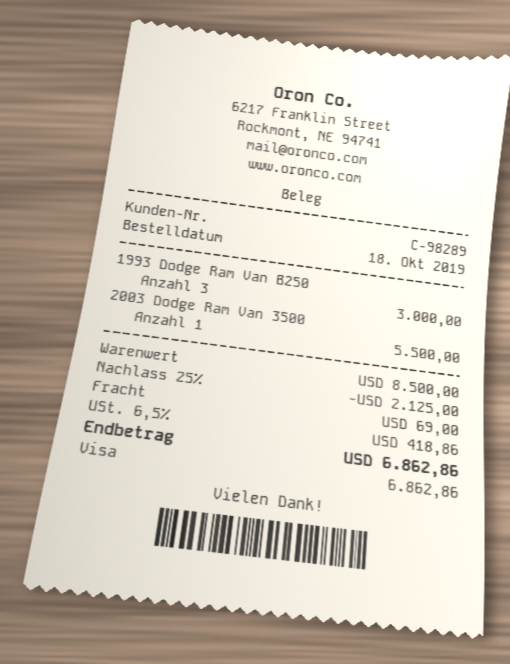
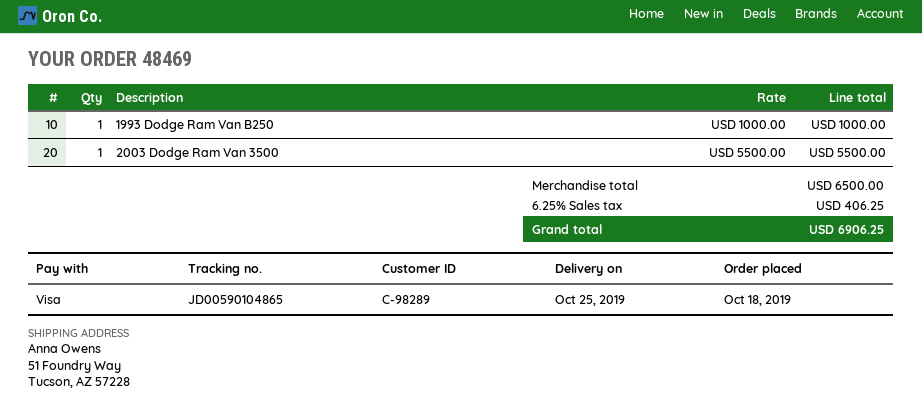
1993 Dodge Ram Van B250: 3 for 3000.00 -> 1 for 1000.00
subtotal: 8500.00 -> 6500.00
discount: 25% = 2125.00 -> none
shipping: 69.00 -> none
tax: 6.5% = 418.86 -> 6.25% = 406.25
total: 6862.86 -> 6906.25

